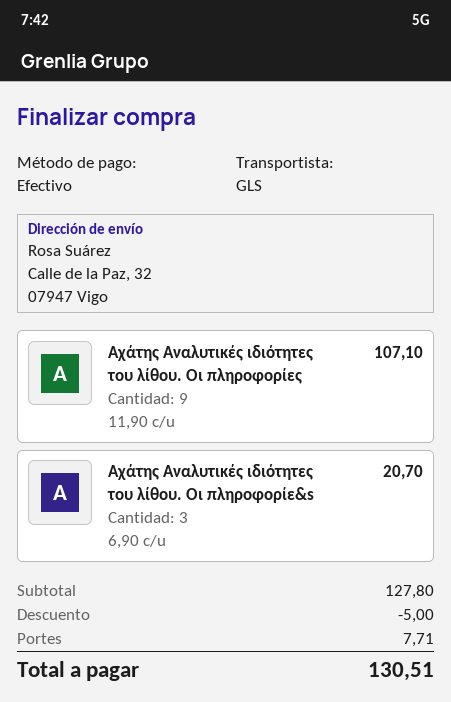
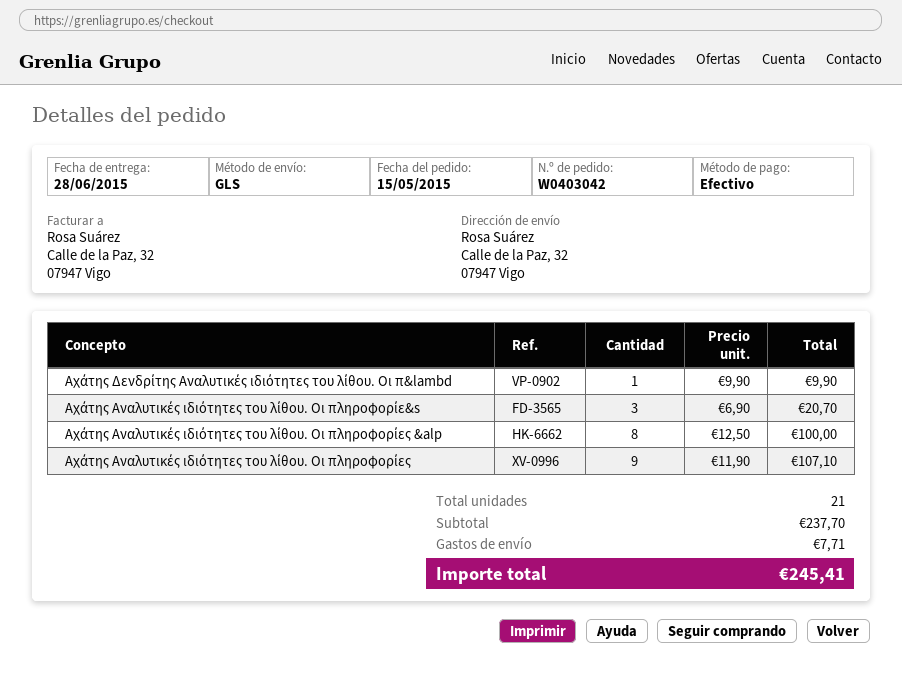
Αχάτης Δενδρίτης Αναλυτικές ιδιότητες του λίθου. Οι π&lambd: none -> 1 x 9.90 = 9.90
Αχάτης Αναλυτικές ιδιότητες του λίθου. Οι πληροφορίες &alp: none -> 8 x 12.50 = 100.00
subtotal: 127.80 -> 237.70
discount: 5.00 -> none
total: 130.51 -> 245.41

